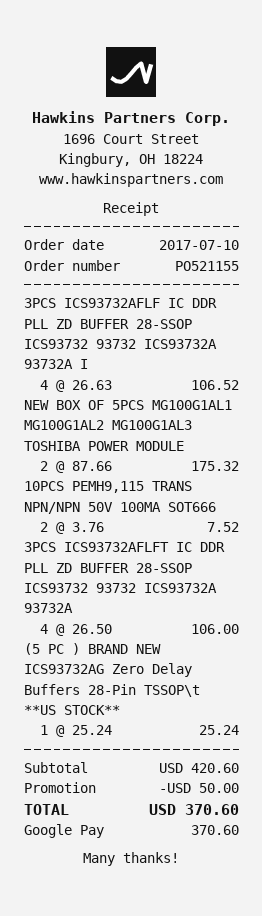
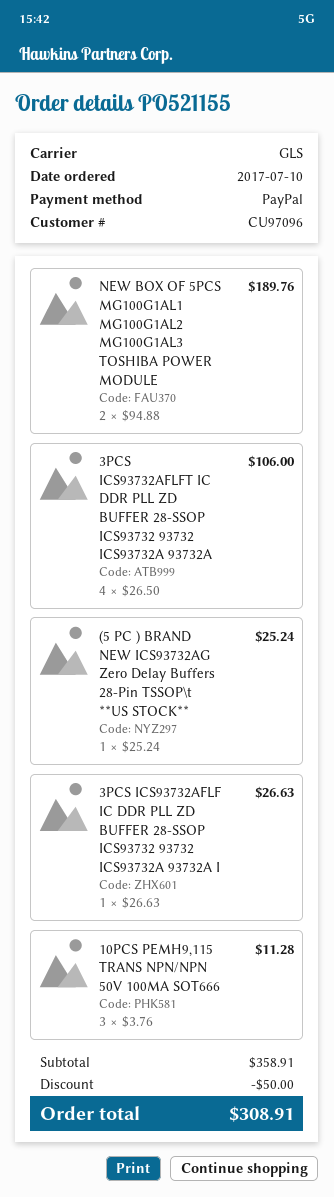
payment method: Google Pay -> PayPal
3PCS ICS93732AFLF IC DDR PLL ZD BUFFER 28-SSOP ICS93732 93732 ICS93732A 93732A I: 4 x 26.63 = 106.52 -> 1 x 26.63 = 26.63
NEW BOX OF 5PCS MG100G1AL1 MG100G1AL2 MG100G1AL3 TOSHIBA POWER MODULE: 2 x 87.66 = 175.32 -> 2 x 94.88 = 189.76
10PCS PEMH9,115 TRANS NPN/NPN 50V 100MA SOT666: 2 x 3.76 = 7.52 -> 3 x 3.76 = 11.28
subtotal: 420.60 -> 358.91
total: 370.60 -> 308.91

